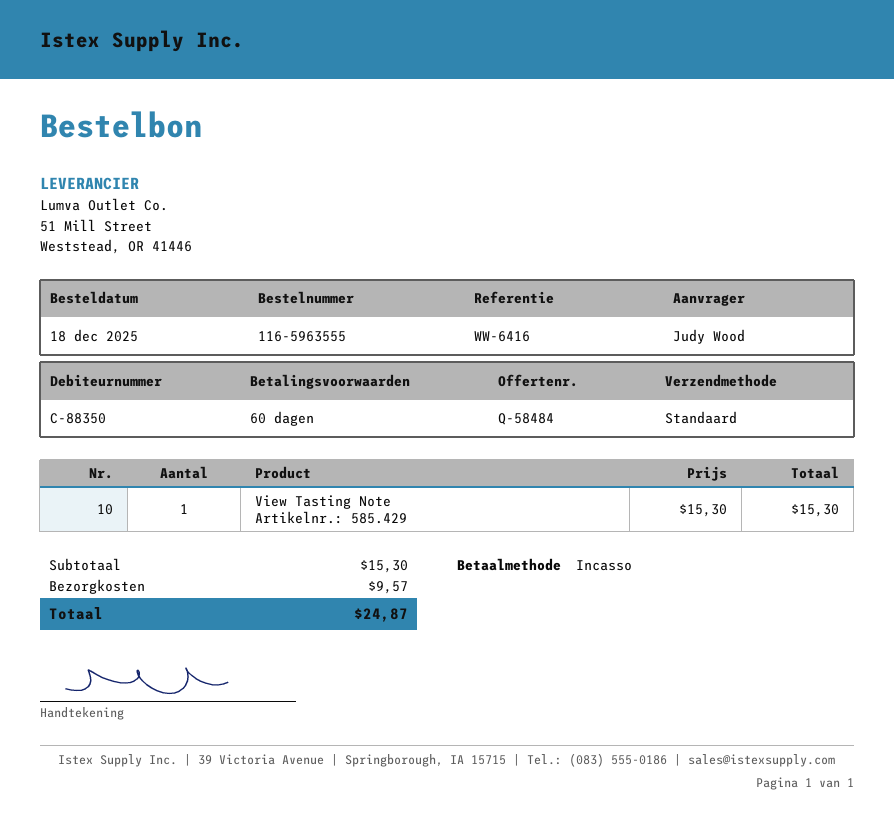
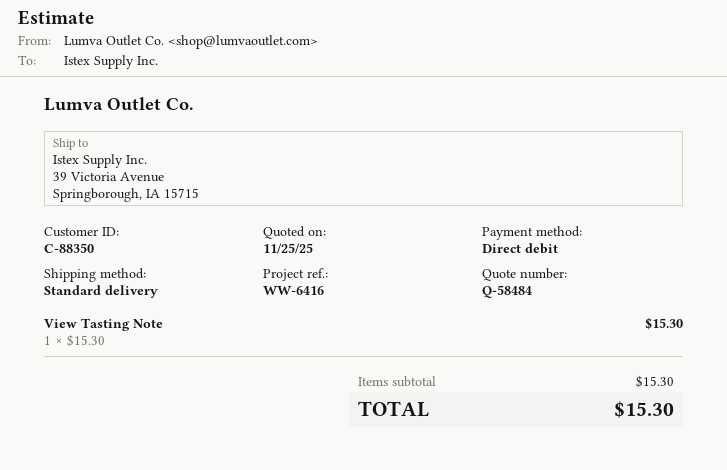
shipping: 9.57 -> none
total: 24.87 -> 15.30

